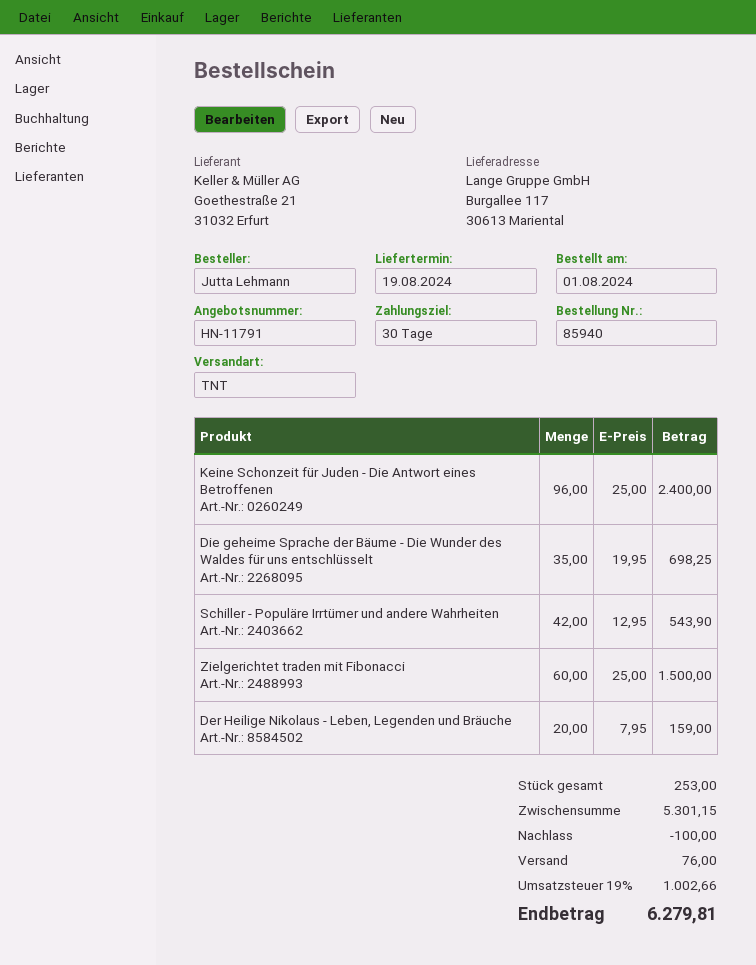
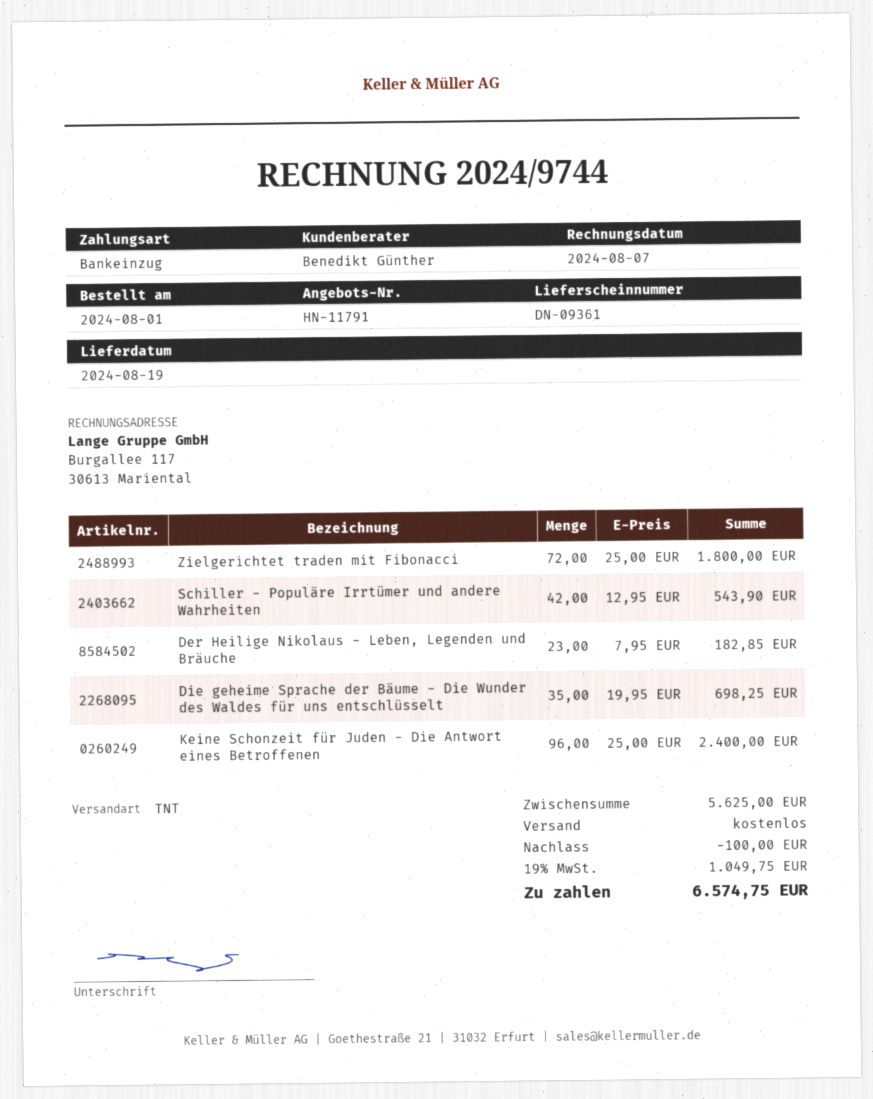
Zielgerichtet traden mit Fibonacci: 60 x 25.00 = 1500.00 -> 72 x 25.00 = 1800.00
Der Heilige Nikolaus - Leben, Legenden und Bräuche: 20 x 7.95 = 159.00 -> 23 x 7.95 = 182.85
subtotal: 5301.15 -> 5625.00
shipping: 76.00 -> 0.00
tax: 19% = 1002.66 -> 19% = 1049.75
total: 6279.81 -> 6574.75

